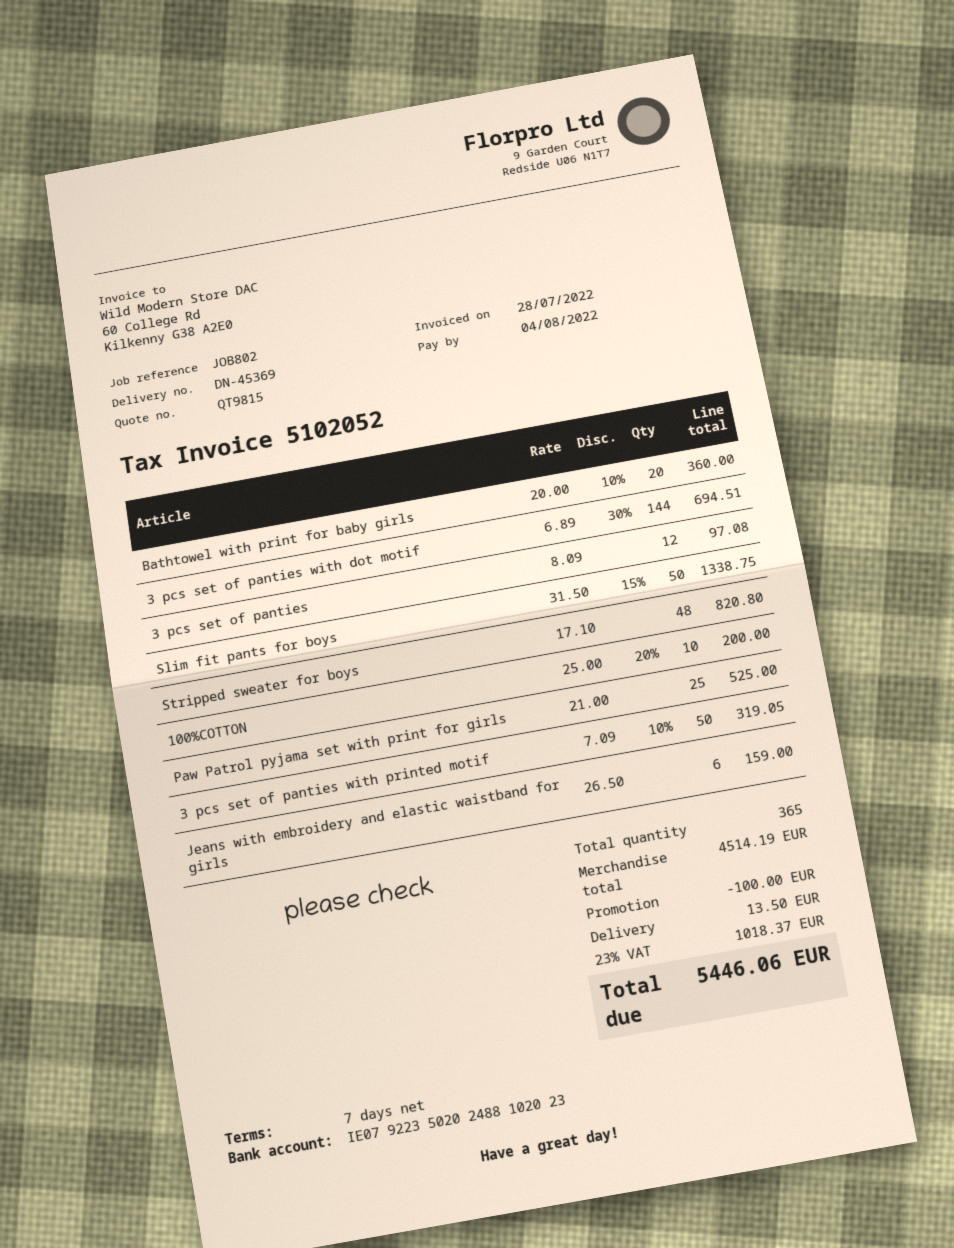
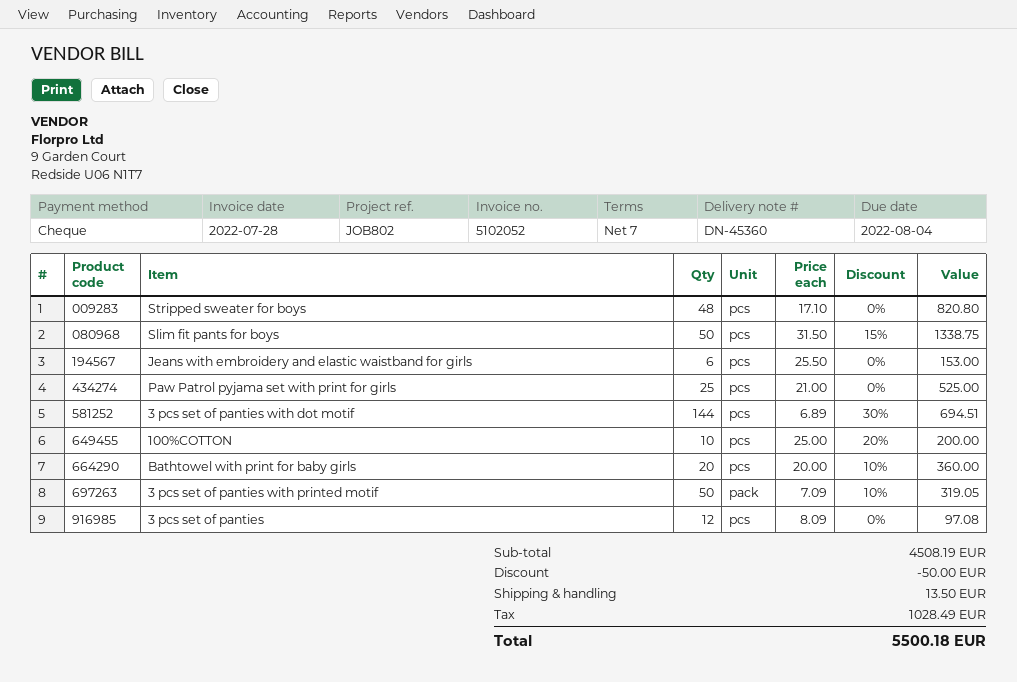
delivery note number: DN-45369 -> DN-45360
Jeans with embroidery and elastic waistband for girls: 6 x 26.50 = 159.00 -> 6 x 25.50 = 153.00
subtotal: 4514.19 -> 4508.19
discount: 100.00 -> 50.00
tax: 1018.37 -> 1028.49
total: 5446.06 -> 5500.18

